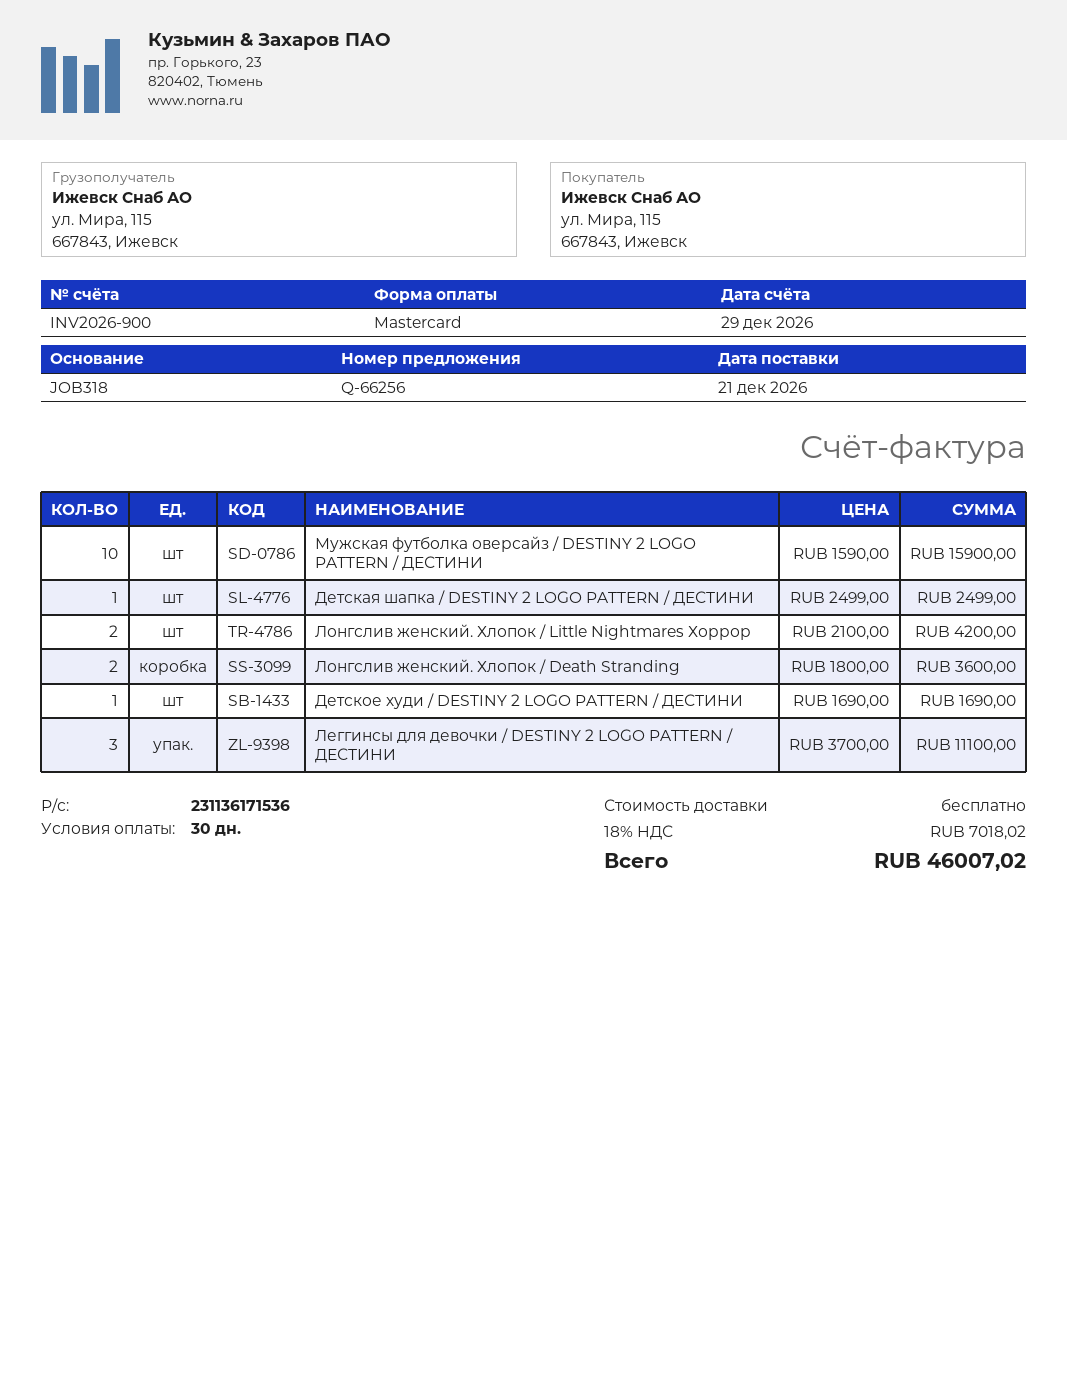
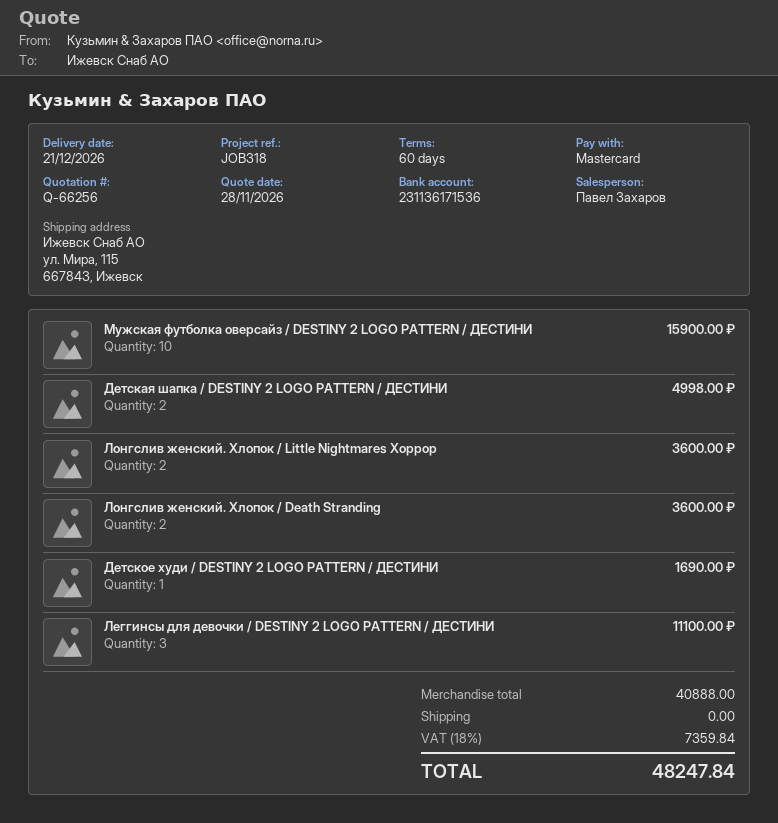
payment terms: 30 days -> 60 days
Детская шапка / DESTINY 2 LOGO PATTERN / ДЕСТИНИ: 1 for 2499.00 -> 2 for 4998.00
Лонгслив женский. Хлопок / Little Nightmares Хоррор: 2 for 4200.00 -> 2 for 3600.00
tax: 18% = 7018.02 -> 18% = 7359.84
total: 46007.02 -> 48247.84

